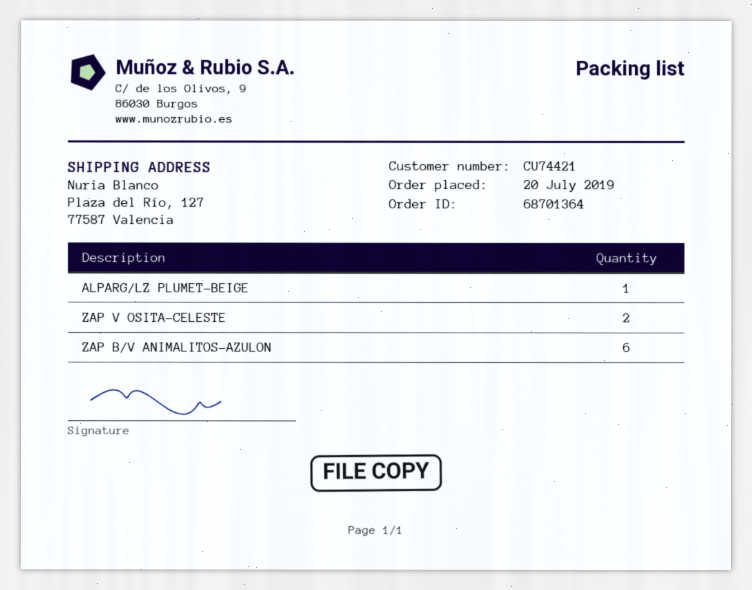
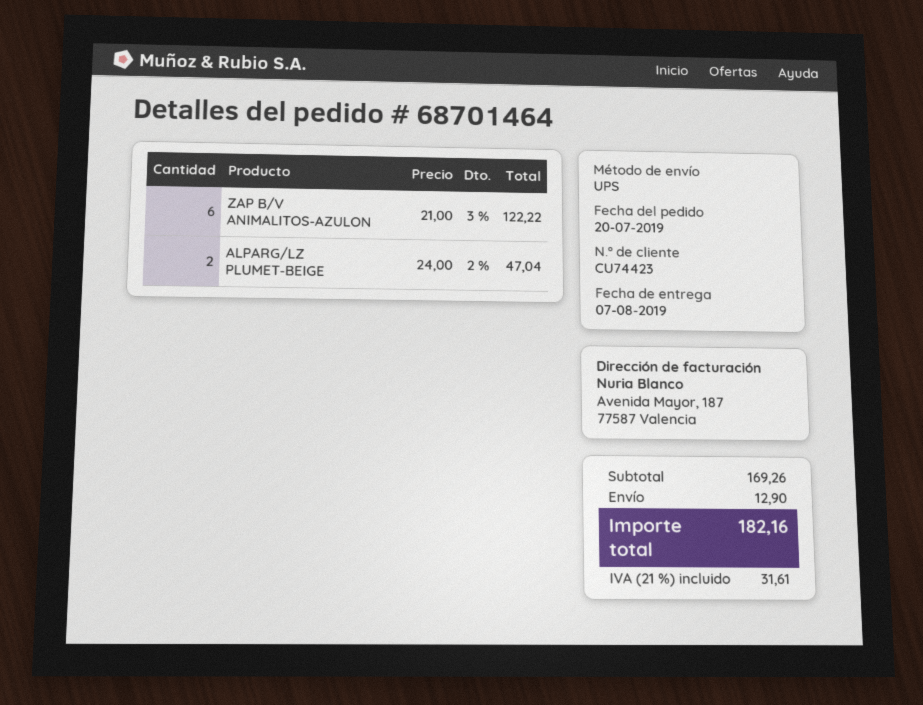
order number: 68701364 -> 68701464
customer number: CU74421 -> CU74423
ALPARG/LZ PLUMET-BEIGE: 1 -> 2
ZAP V OSITA-CELESTE: 2 -> none

